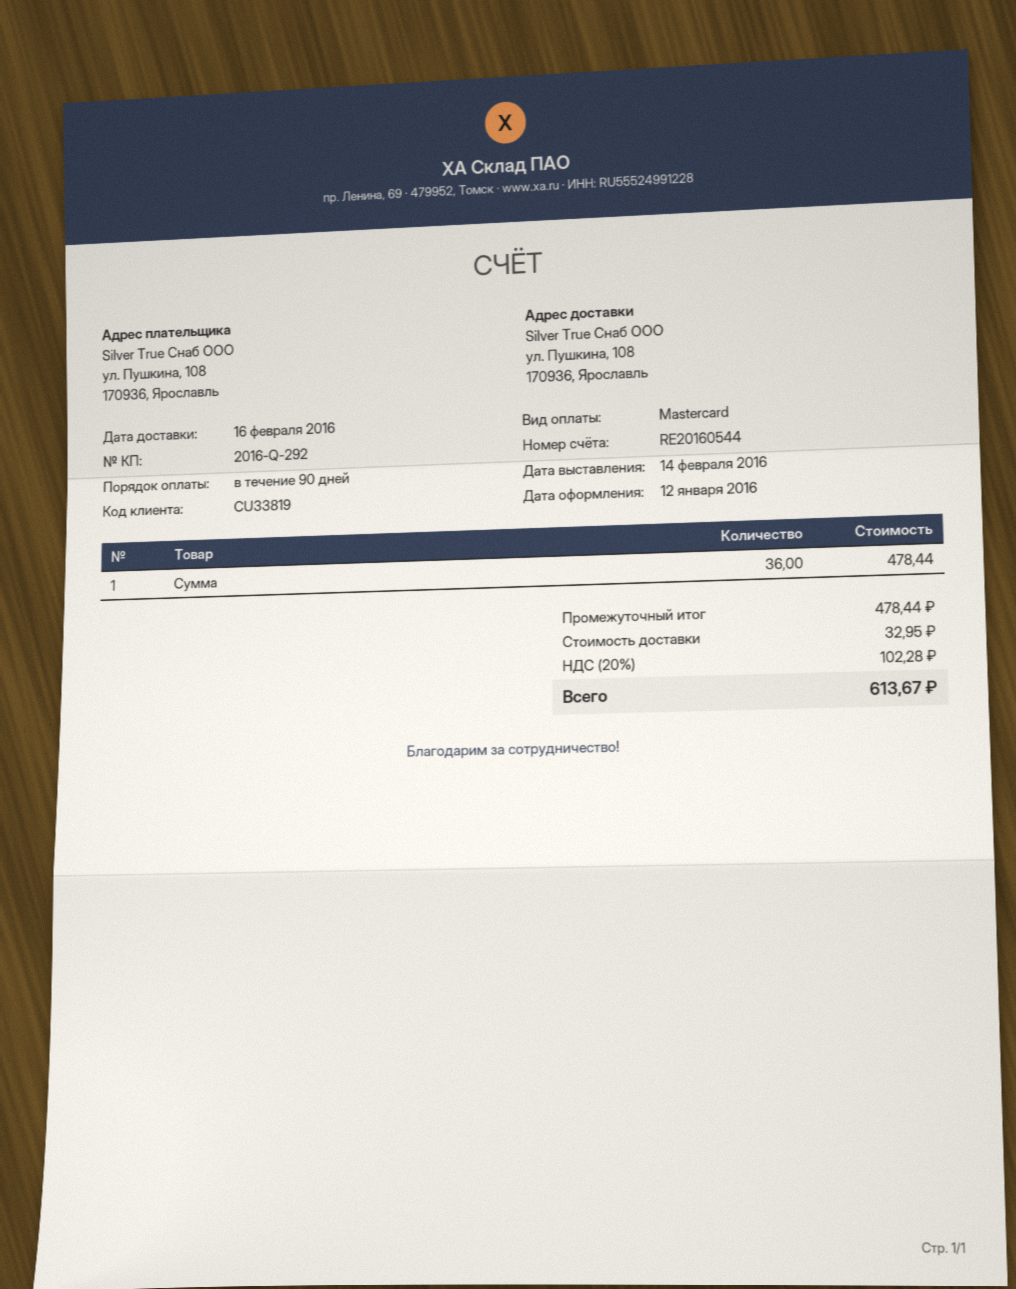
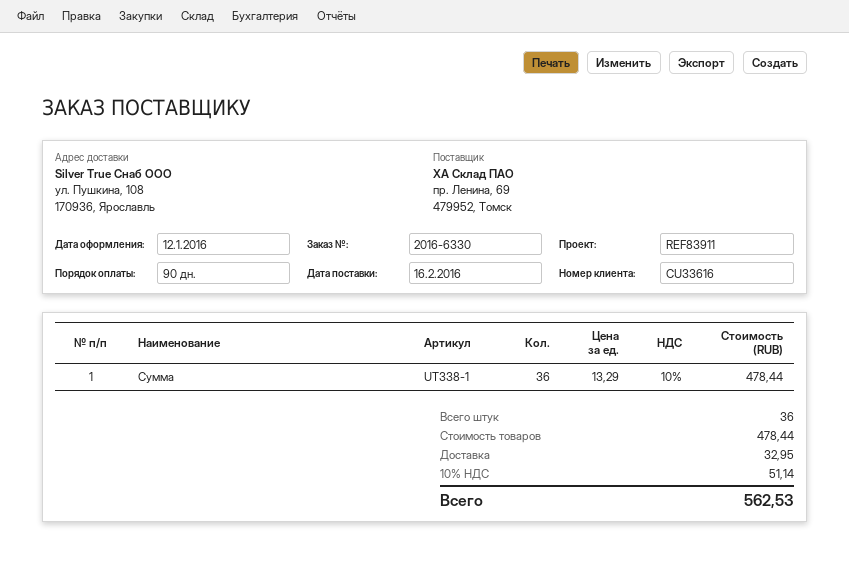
customer number: CU33819 -> CU33616
tax: 20% = 102.28 -> 10% = 51.14
total: 613.67 -> 562.53

